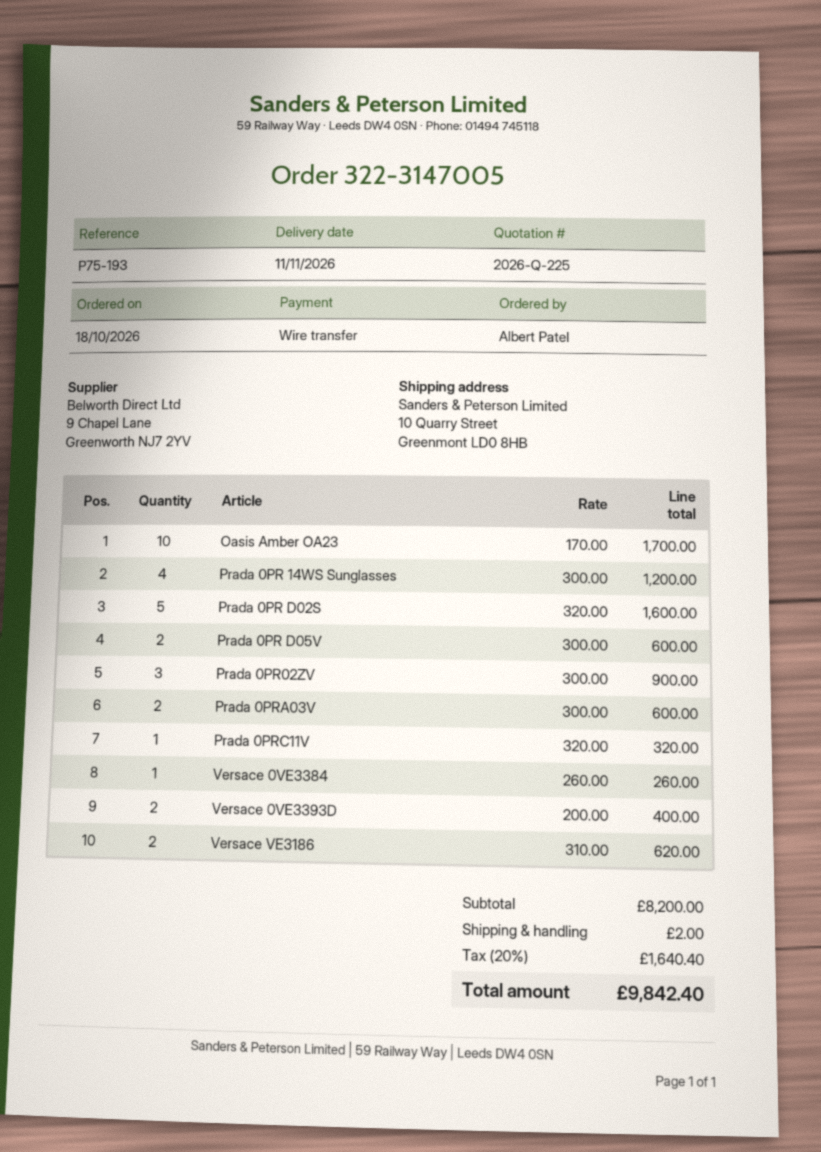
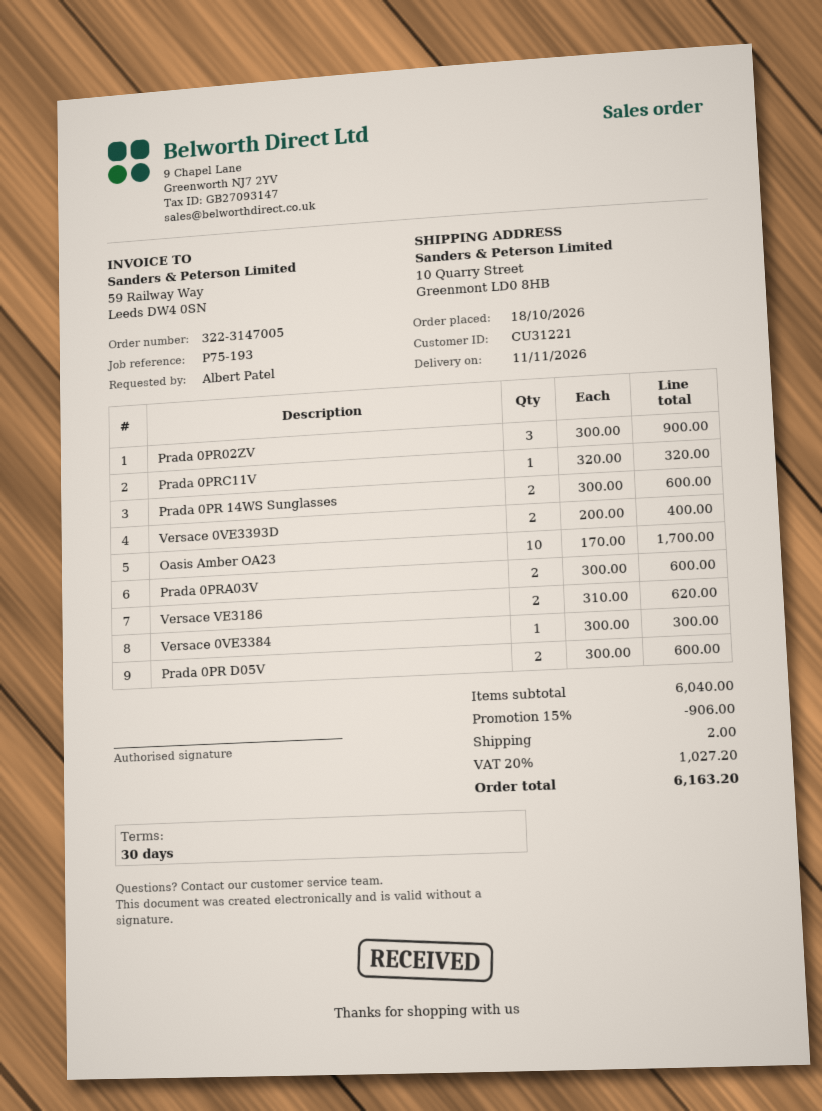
Prada 0PR 14WS Sunglasses: 4 x 300.00 = 1200.00 -> 2 x 300.00 = 600.00
Prada 0PR D02S: 5 x 320.00 = 1600.00 -> none
Versace 0VE3384: 1 x 260.00 = 260.00 -> 1 x 300.00 = 300.00
subtotal: 8200.00 -> 6040.00
discount: none -> 15% = 906.00
tax: 20% = 1640.40 -> 20% = 1027.20
total: 9842.40 -> 6163.20

